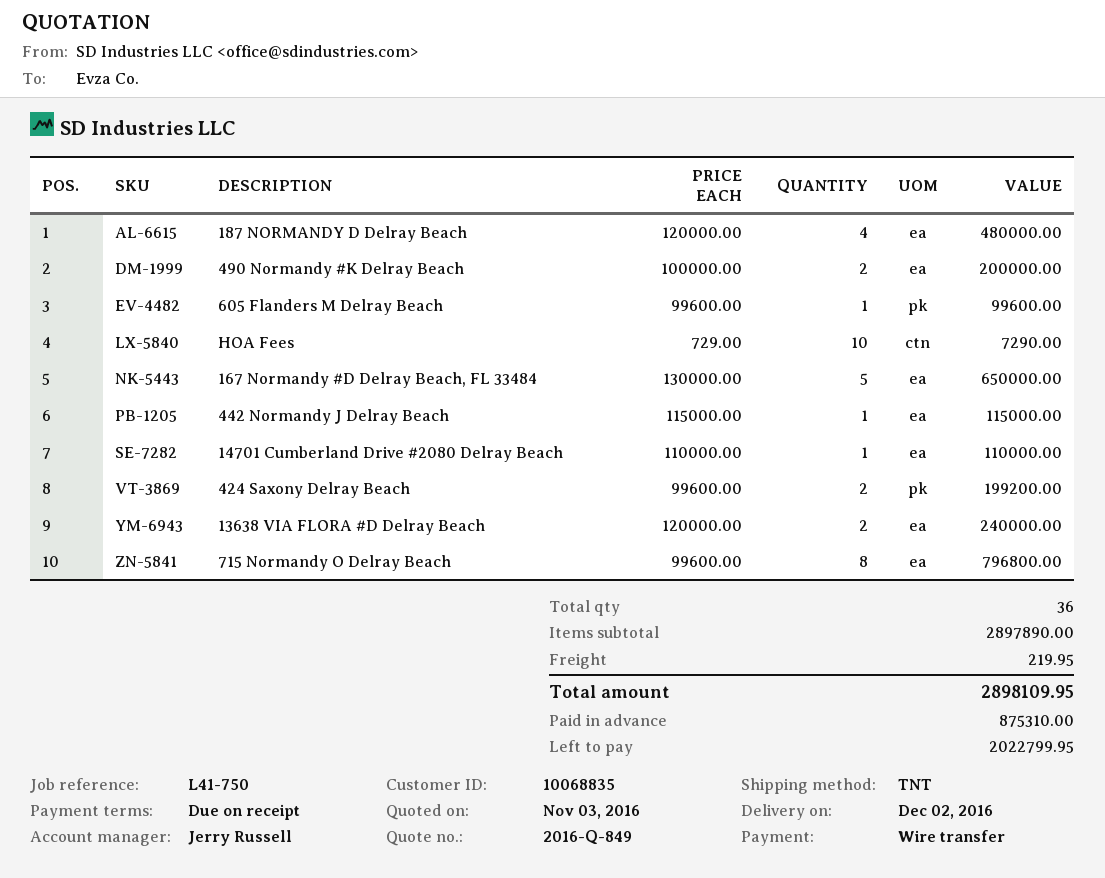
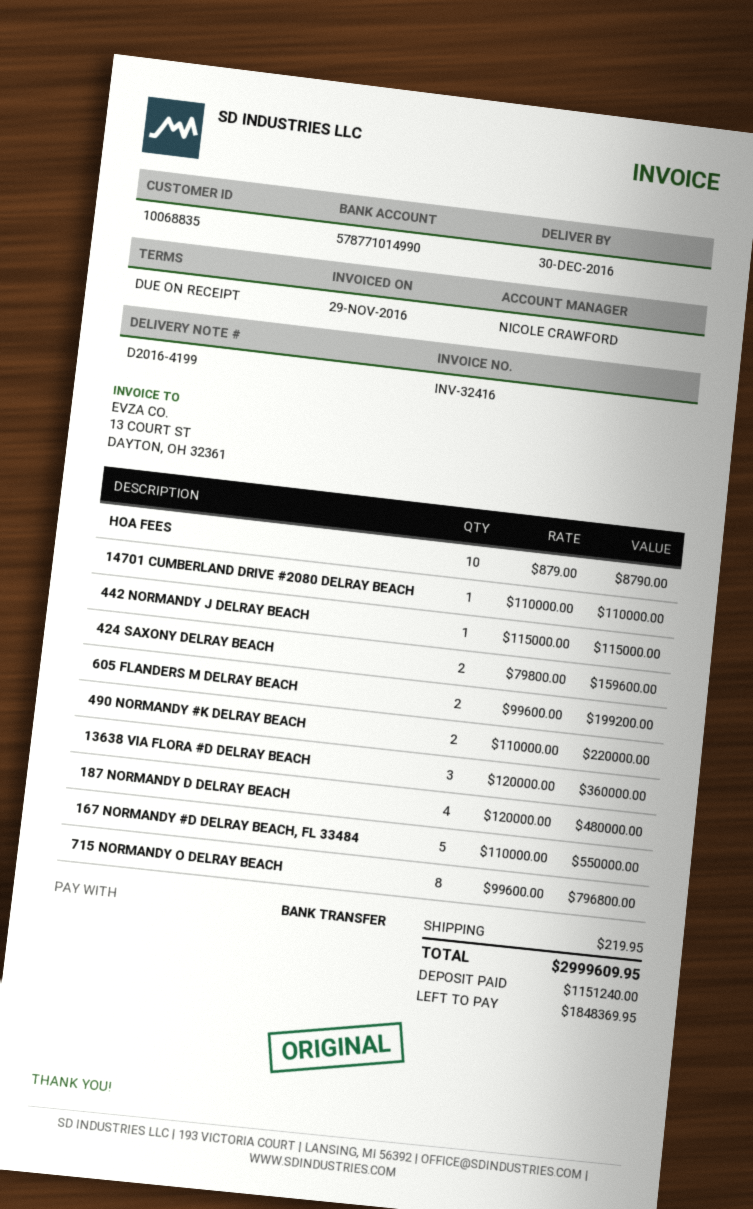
delivery date: 2016-12-02 -> 2016-12-30
sales rep: Jerry Russell -> NICOLE CRAWFORD
490 Normandy #K Delray Beach: 2 x 100000.00 = 200000.00 -> 2 x 110000.00 = 220000.00
605 Flanders M Delray Beach: 1 x 99600.00 = 99600.00 -> 2 x 99600.00 = 199200.00
HOA Fees: 10 x 729.00 = 7290.00 -> 10 x 879.00 = 8790.00
167 Normandy #D Delray Beach, FL 33484: 5 x 130000.00 = 650000.00 -> 5 x 110000.00 = 550000.00
424 Saxony Delray Beach: 2 x 99600.00 = 199200.00 -> 2 x 79800.00 = 159600.00
13638 VIA FLORA #D Delray Beach: 2 x 120000.00 = 240000.00 -> 3 x 120000.00 = 360000.00
total: 2898109.95 -> 2999609.95
deposit: 875310.00 -> 1151240.00
balance: 2022799.95 -> 1848369.95

